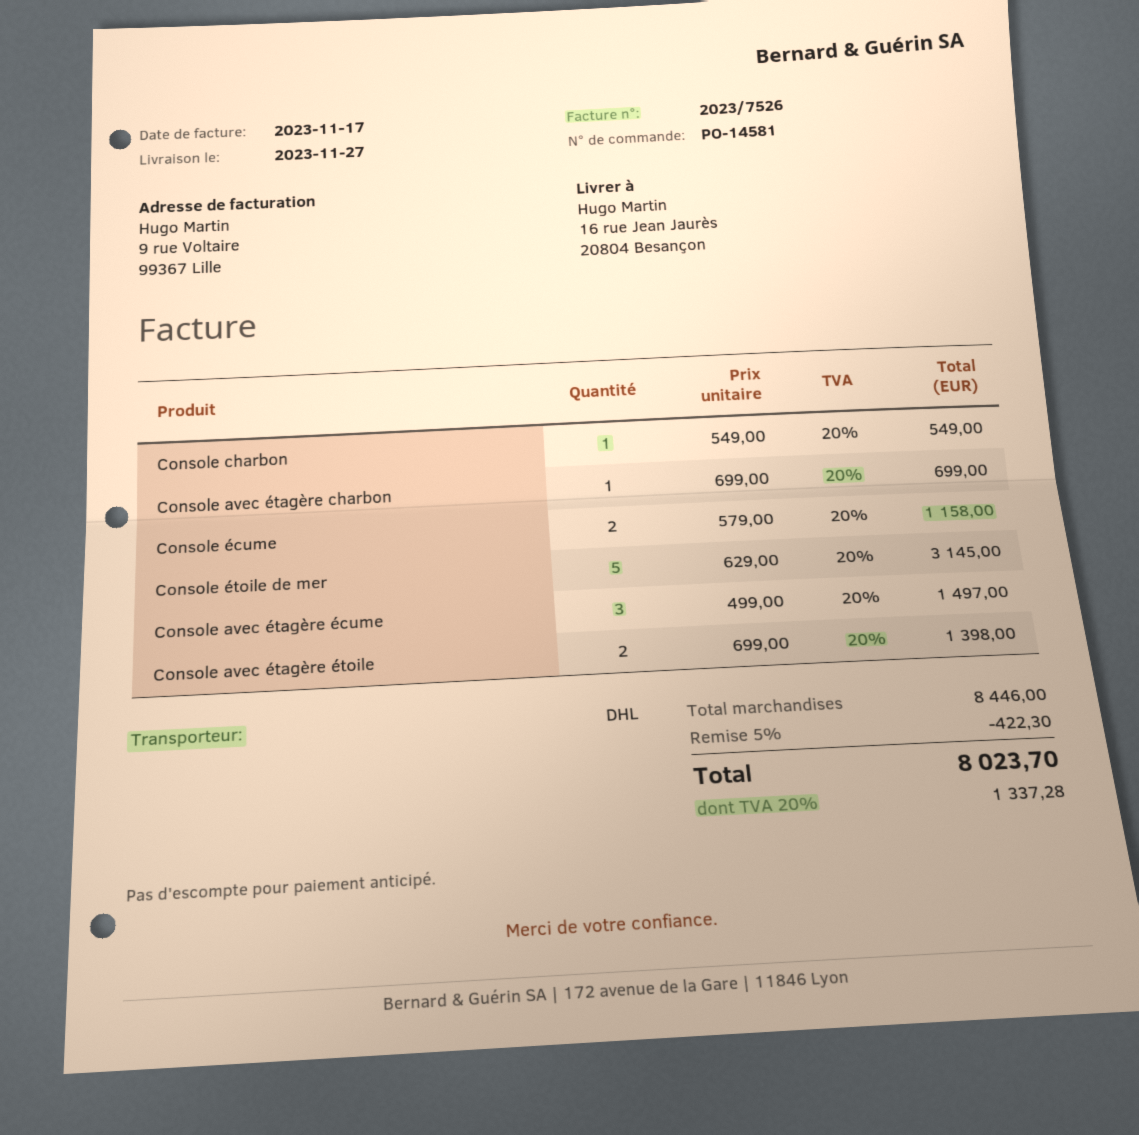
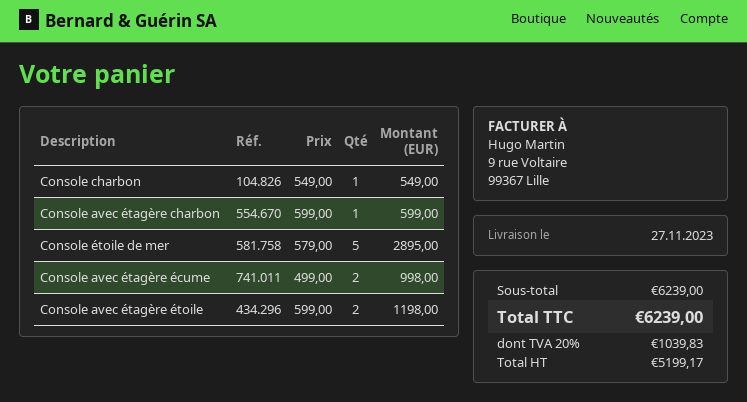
Console avec étagère charbon: 1 x 699.00 = 699.00 -> 1 x 599.00 = 599.00
Console écume: 2 x 579.00 = 1158.00 -> none
Console étoile de mer: 5 x 629.00 = 3145.00 -> 5 x 579.00 = 2895.00
Console avec étagère écume: 3 x 499.00 = 1497.00 -> 2 x 499.00 = 998.00
Console avec étagère étoile: 2 x 699.00 = 1398.00 -> 2 x 599.00 = 1198.00
subtotal: 8446.00 -> 6239.00
discount: 5% = 422.30 -> none
tax: 20% = 1337.28 -> 20% = 1039.83
total: 8023.70 -> 6239.00

